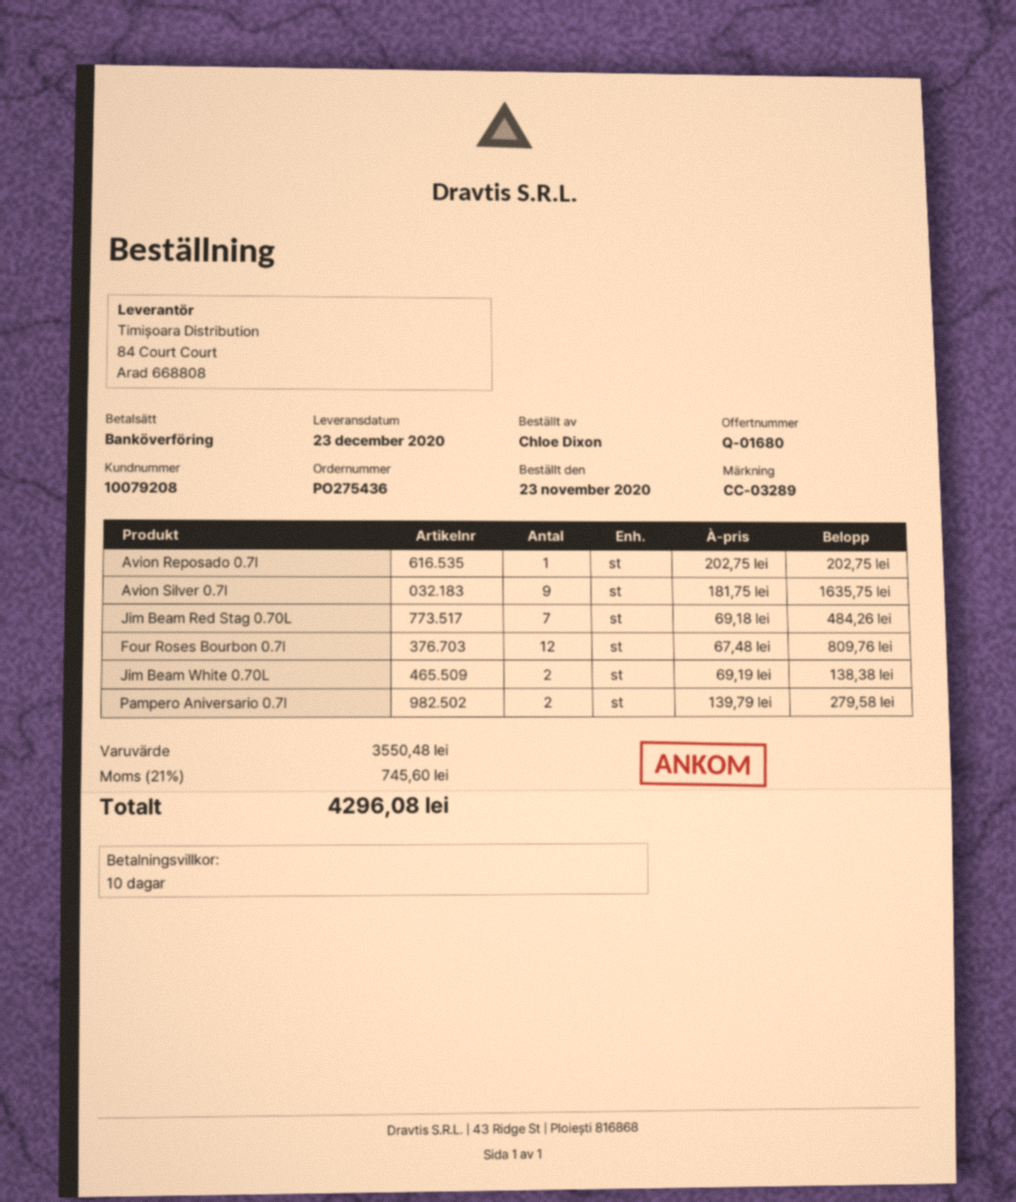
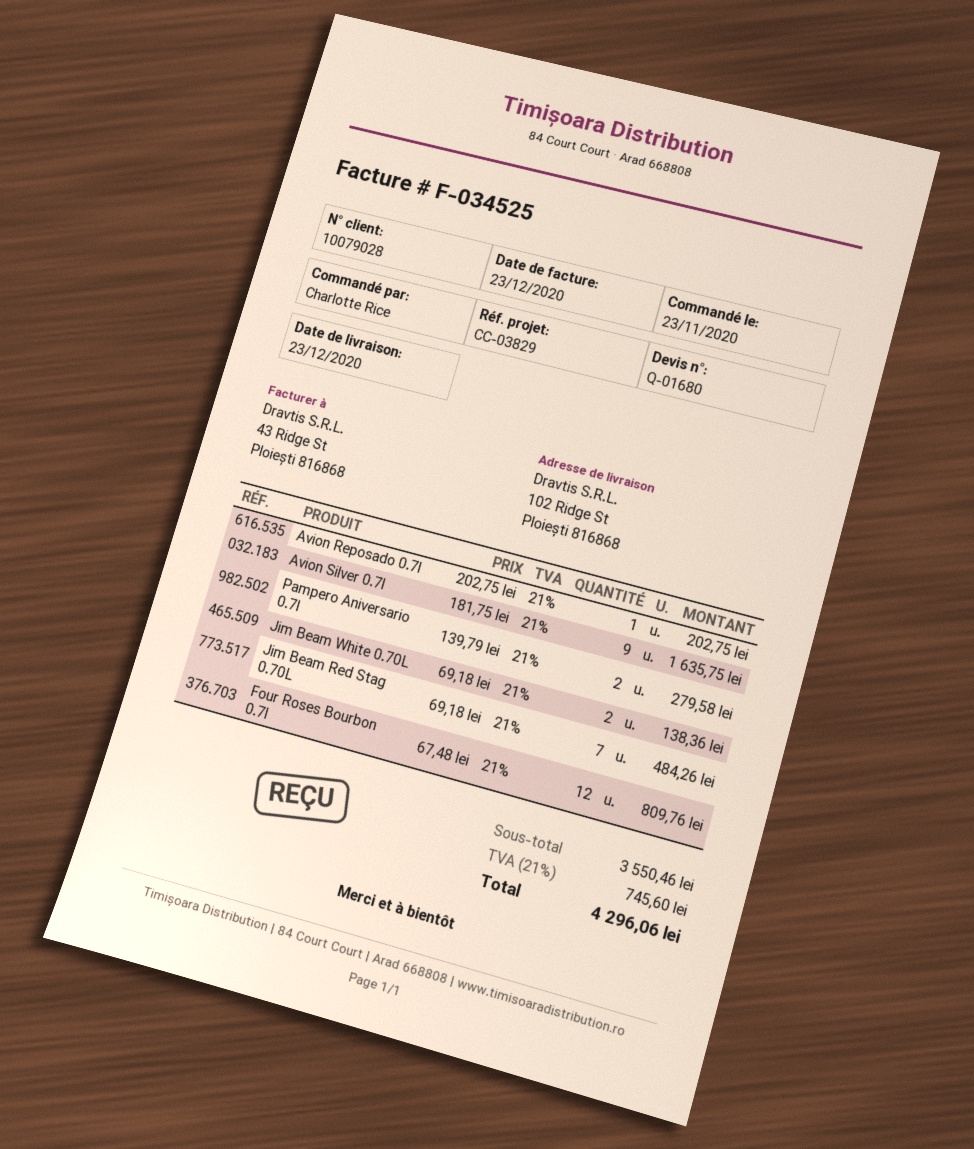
customer number: 10079208 -> 10079028
reference: CC-03289 -> CC-03829
ordered by: Chloe Dixon -> Charlotte Rice
Jim Beam White 0.70L: 2 x 69.19 = 138.38 -> 2 x 69.18 = 138.36
subtotal: 3550.48 -> 3550.46
total: 4296.08 -> 4296.06

